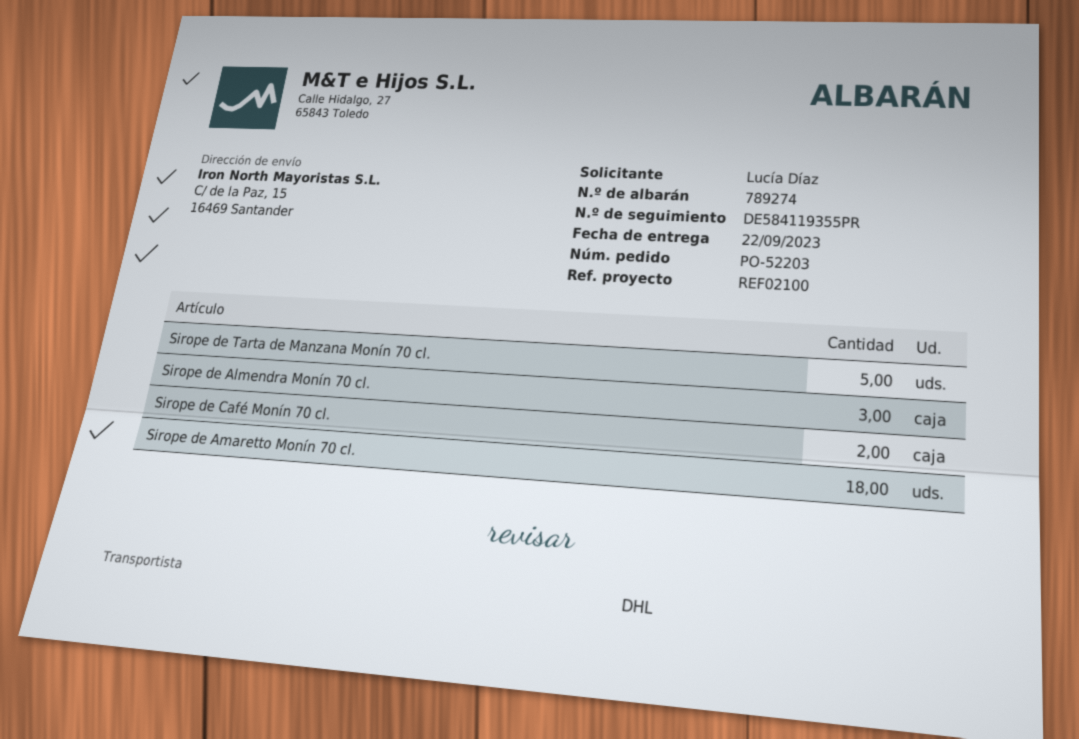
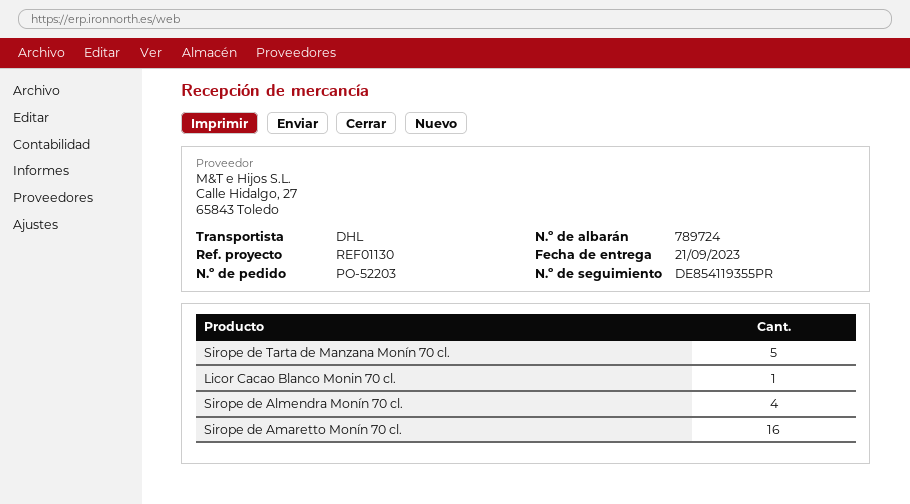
delivery note number: 789274 -> 789724
delivery date: 2023-09-22 -> 2023-09-21
reference: REF02100 -> REF01130
tracking number: DE584119355PR -> DE854119355PR
Sirope de Almendra Monín 70 cl.: 3 -> 4
Sirope de Café Monín 70 cl.: 2 -> none
Sirope de Amaretto Monín 70 cl.: 18 -> 16
Licor Cacao Blanco Monin 70 cl.: none -> 1

